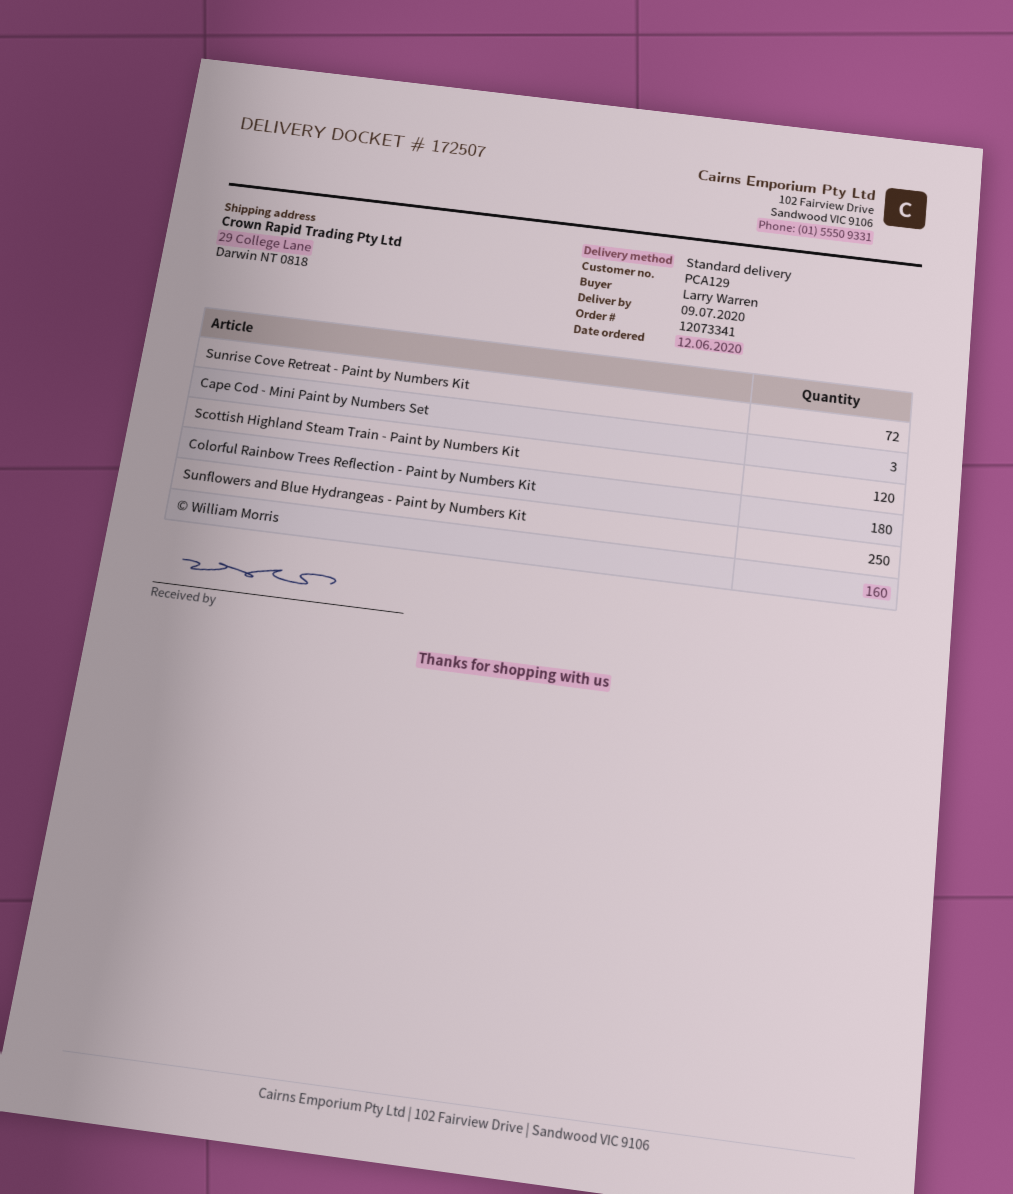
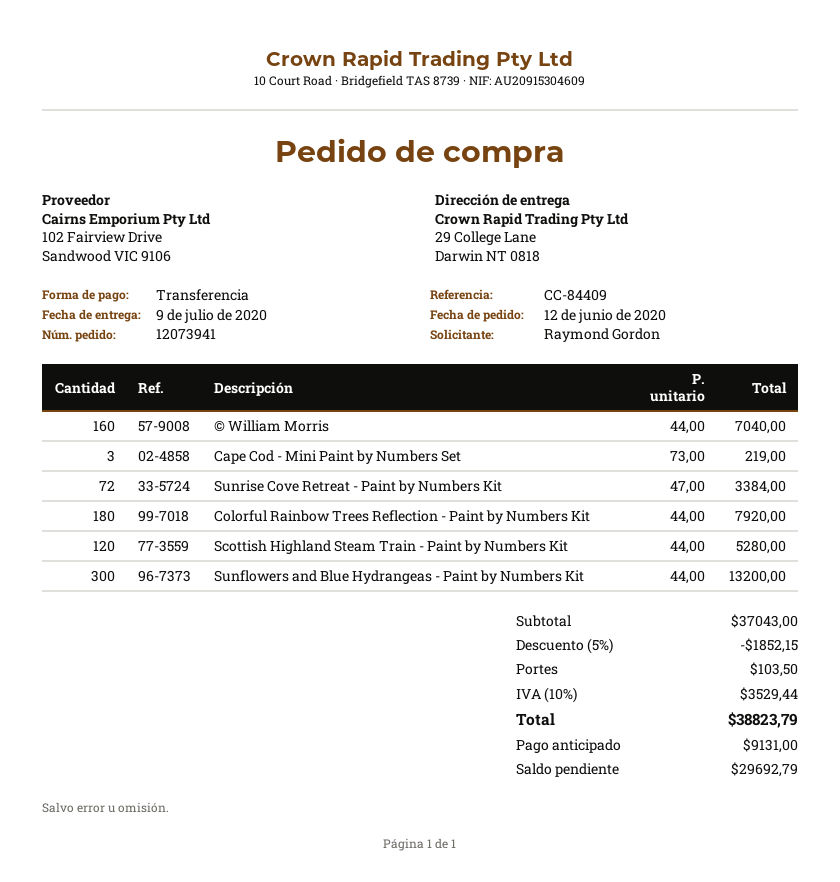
order number: 12073341 -> 12073941
ordered by: Larry Warren -> Raymond Gordon
Sunflowers and Blue Hydrangeas - Paint by Numbers Kit: 250 -> 300

